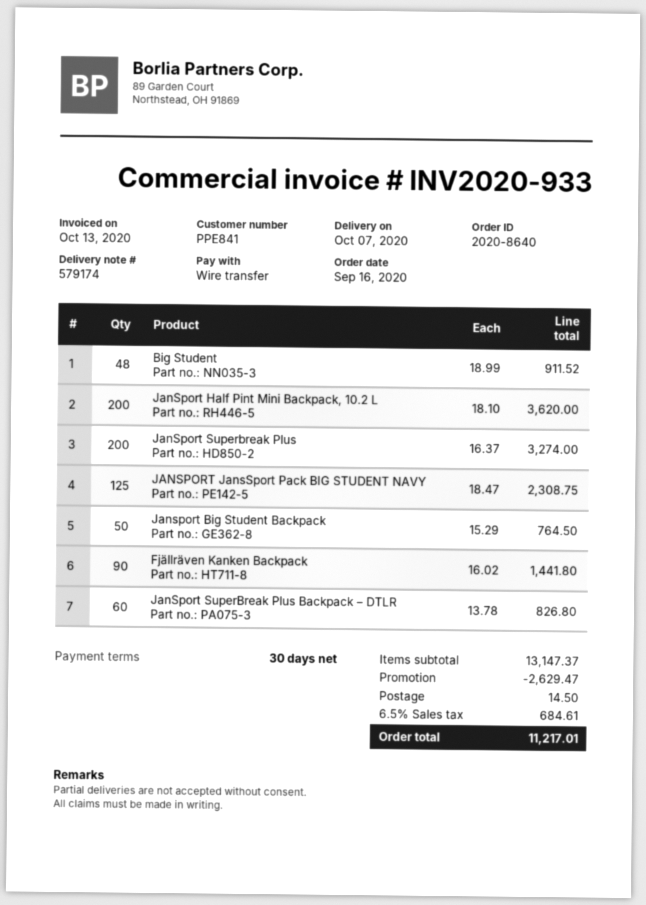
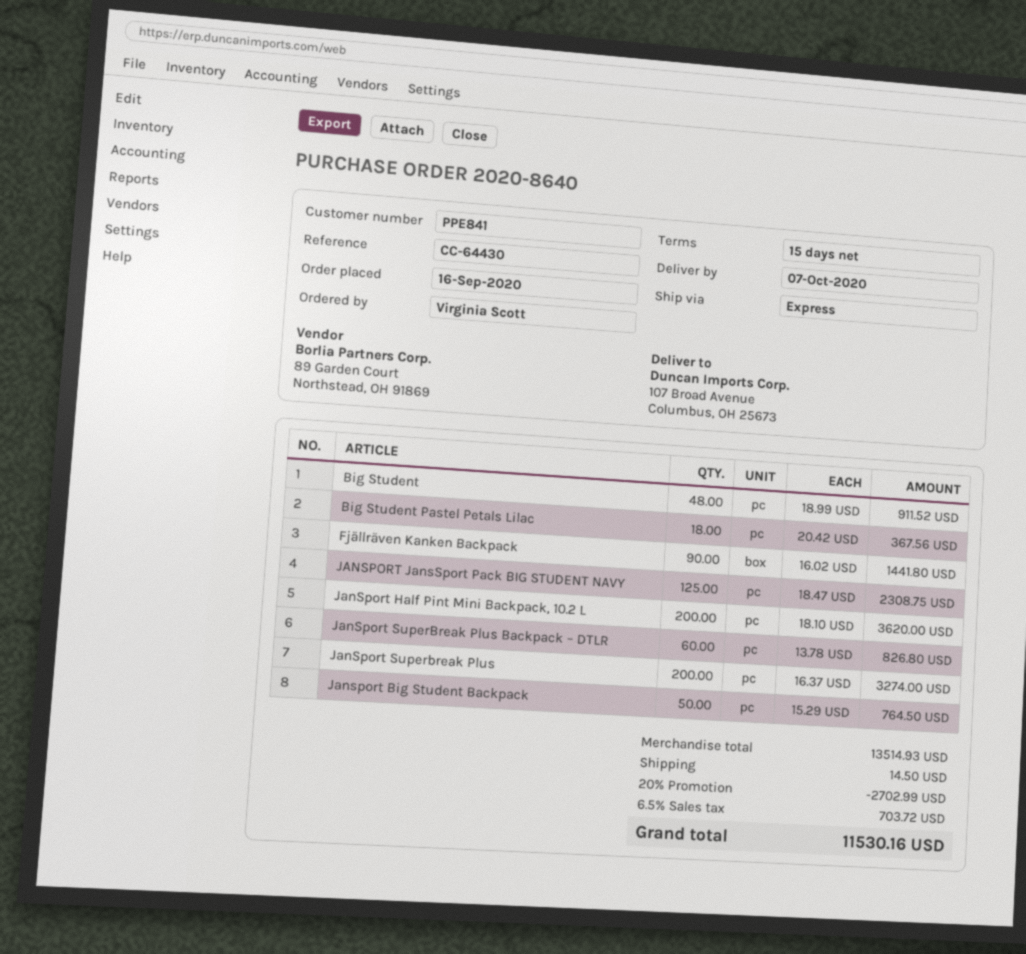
payment terms: 30 days -> 15 days
Big Student Pastel Petals Lilac: none -> 18 x 20.42 = 367.56
subtotal: 13147.37 -> 13514.93
discount: 2629.47 -> 2702.99
tax: 6.5% = 684.61 -> 6.5% = 703.72
total: 11217.01 -> 11530.16

